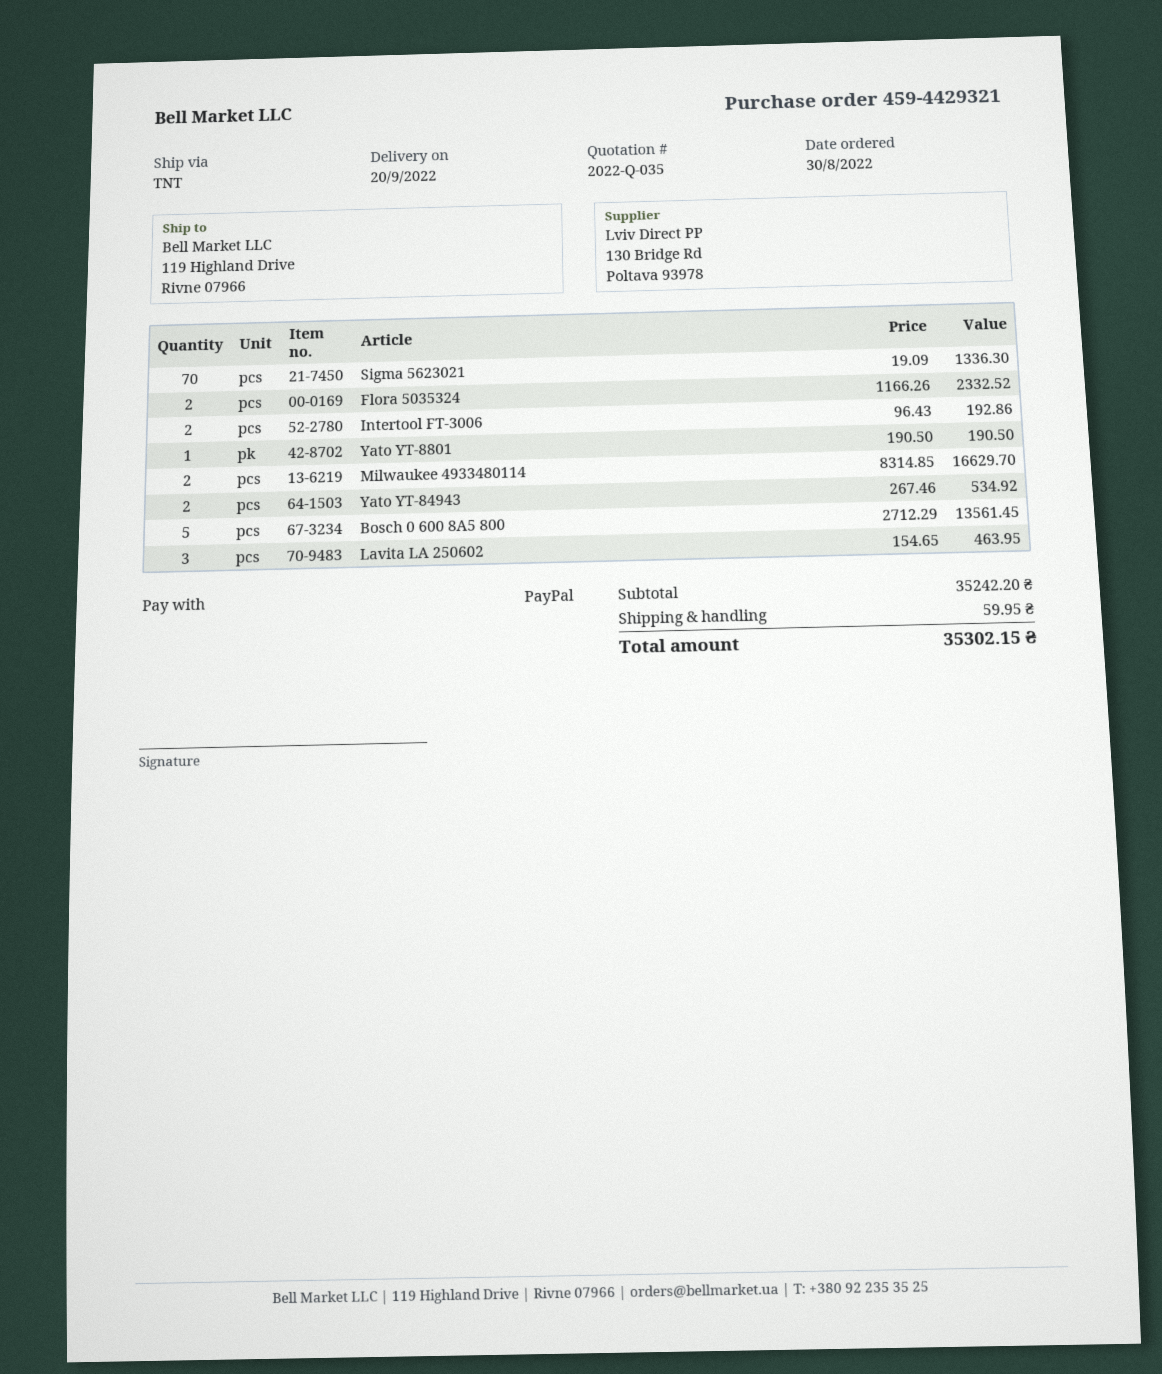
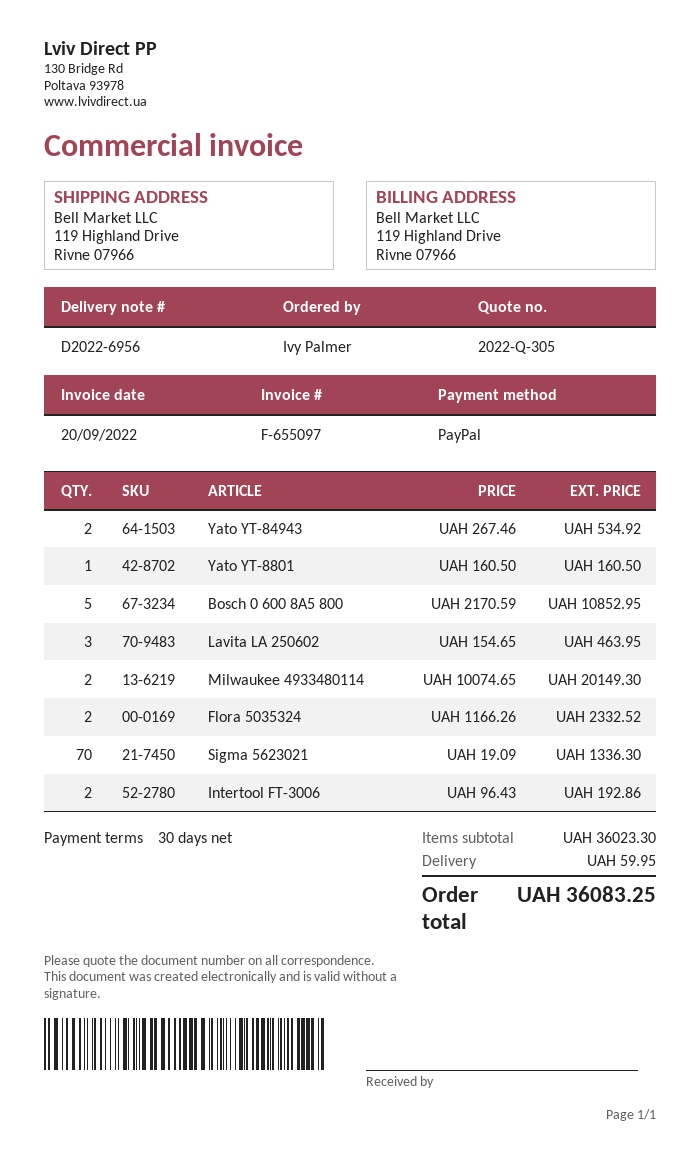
quote number: 2022-Q-035 -> 2022-Q-305
Yato YT-8801: 1 x 190.50 = 190.50 -> 1 x 160.50 = 160.50
Milwaukee 4933480114: 2 x 8314.85 = 16629.70 -> 2 x 10074.65 = 20149.30
Bosch 0 600 8A5 800: 5 x 2712.29 = 13561.45 -> 5 x 2170.59 = 10852.95
subtotal: 35242.20 -> 36023.30
total: 35302.15 -> 36083.25

